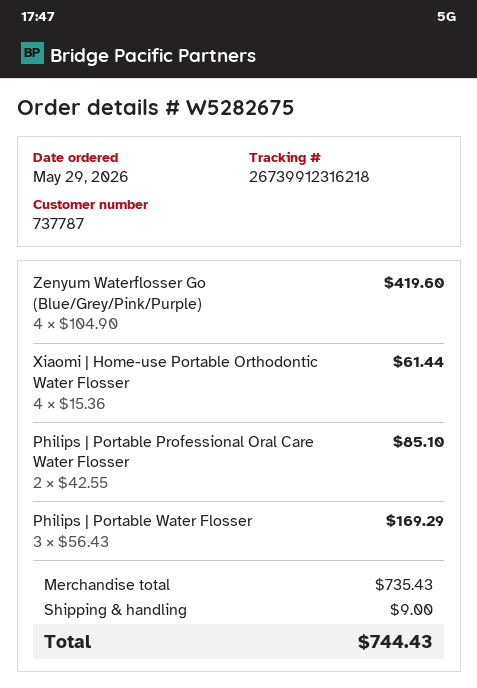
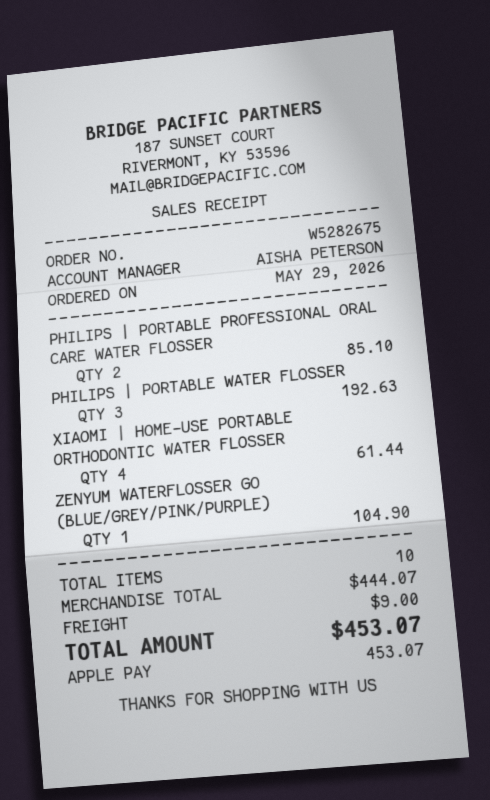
Zenyum Waterflosser Go (Blue/Grey/Pink/Purple): 4 for 419.60 -> 1 for 104.90
Philips | Portable Water Flosser: 3 for 169.29 -> 3 for 192.63
subtotal: 735.43 -> 444.07
total: 744.43 -> 453.07

